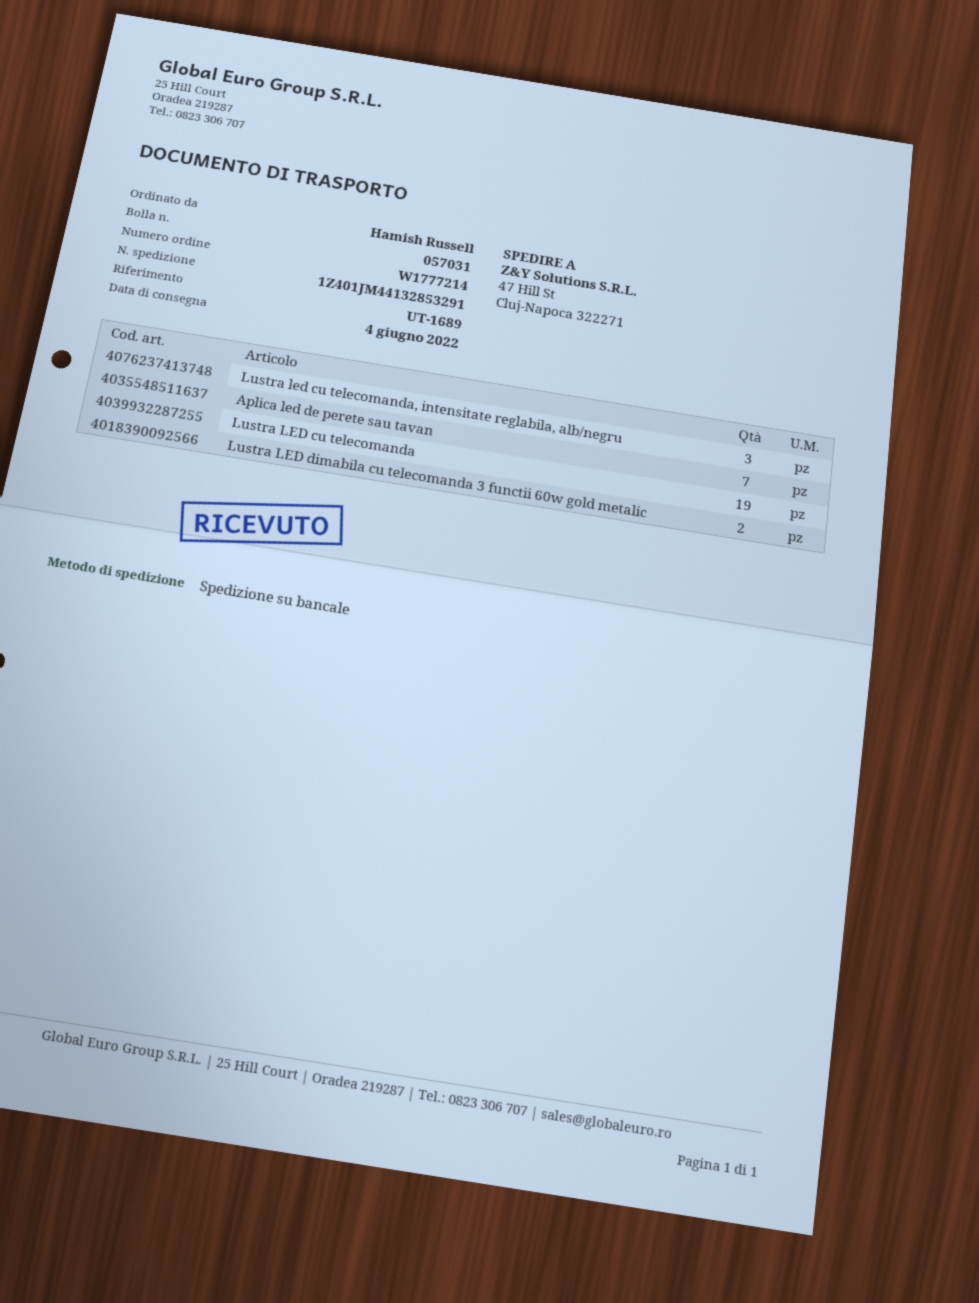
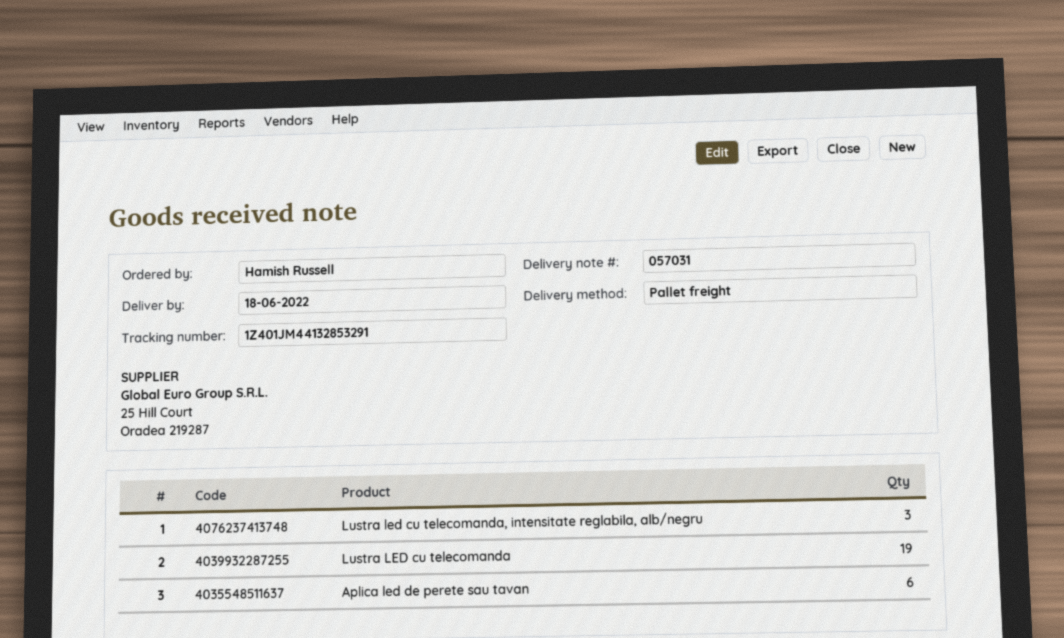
delivery date: 2022-06-04 -> 2022-06-18
Aplica led de perete sau tavan: 7 -> 6
Lustra LED dimabila cu telecomanda 3 functii 60w gold metalic: 2 -> none

